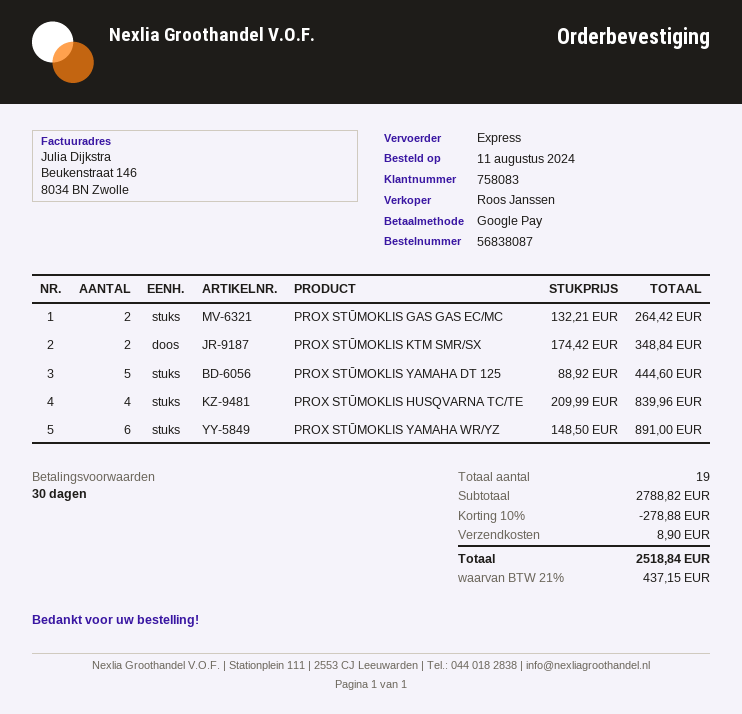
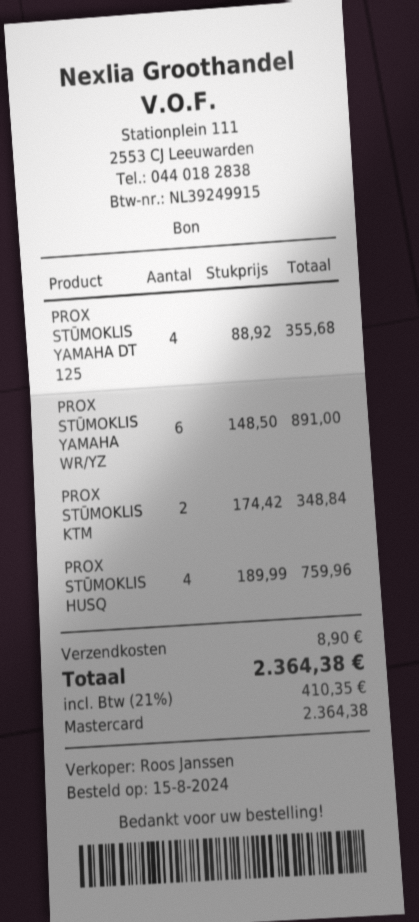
order date: 2024-08-11 -> 2024-08-15
payment method: Google Pay -> Mastercard
PROX STŪMOKLIS GAS GAS EC/MC: 2 x 132.21 = 264.42 -> none
PROX STŪMOKLIS YAMAHA DT 125: 5 x 88.92 = 444.60 -> 4 x 88.92 = 355.68
PROX STŪMOKLIS HUSQVARNA TC/TE: 4 x 209.99 = 839.96 -> 4 x 189.99 = 759.96
discount: 10% = 278.88 -> none
tax: 21% = 437.15 -> 21% = 410.35
total: 2518.84 -> 2364.38

